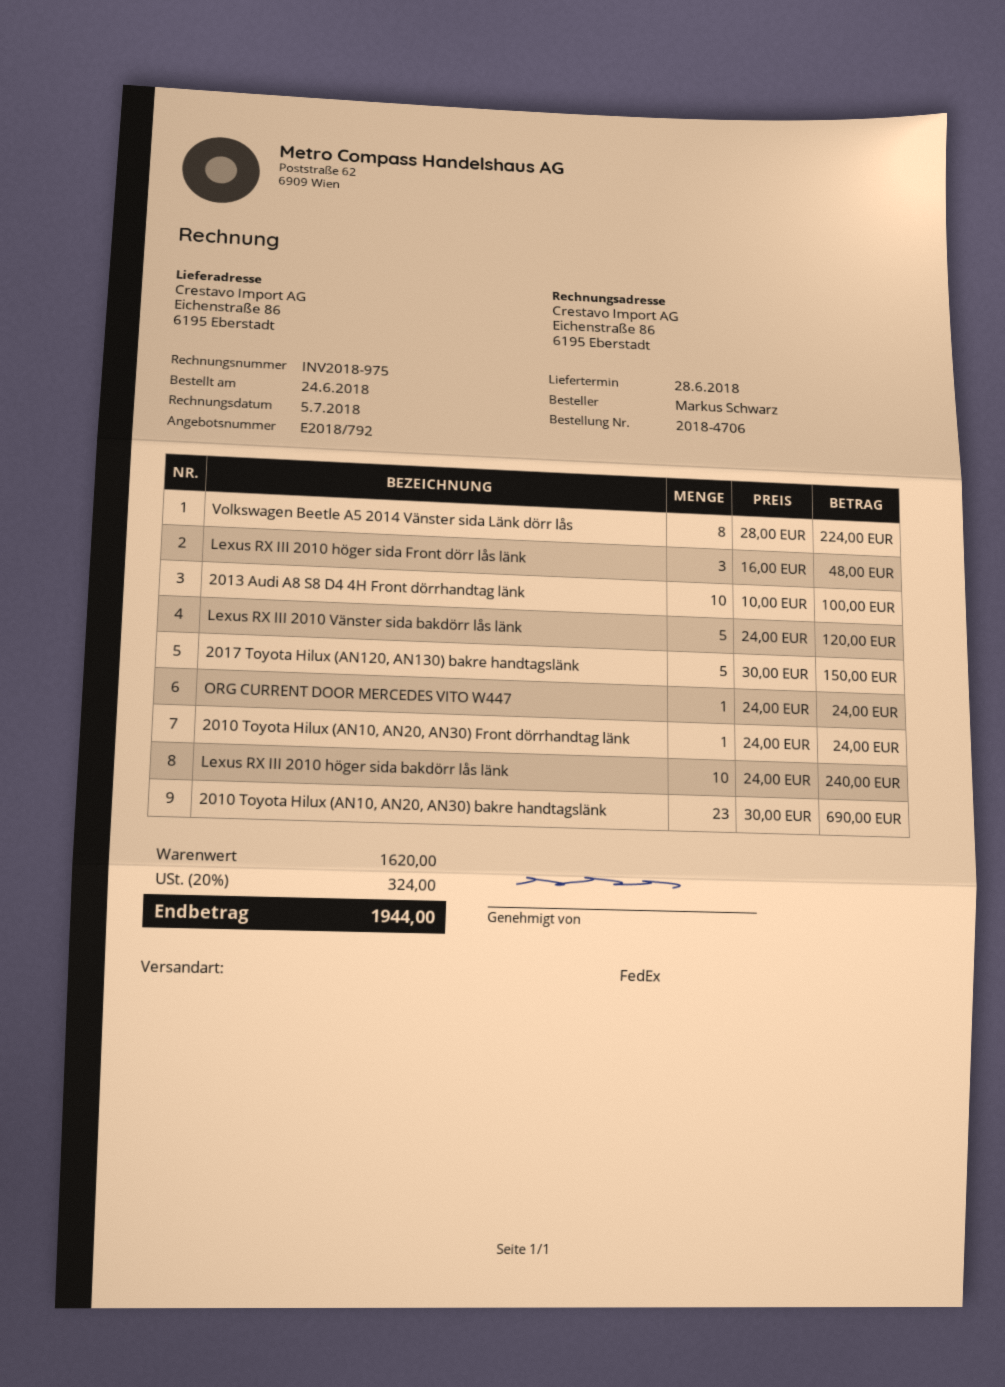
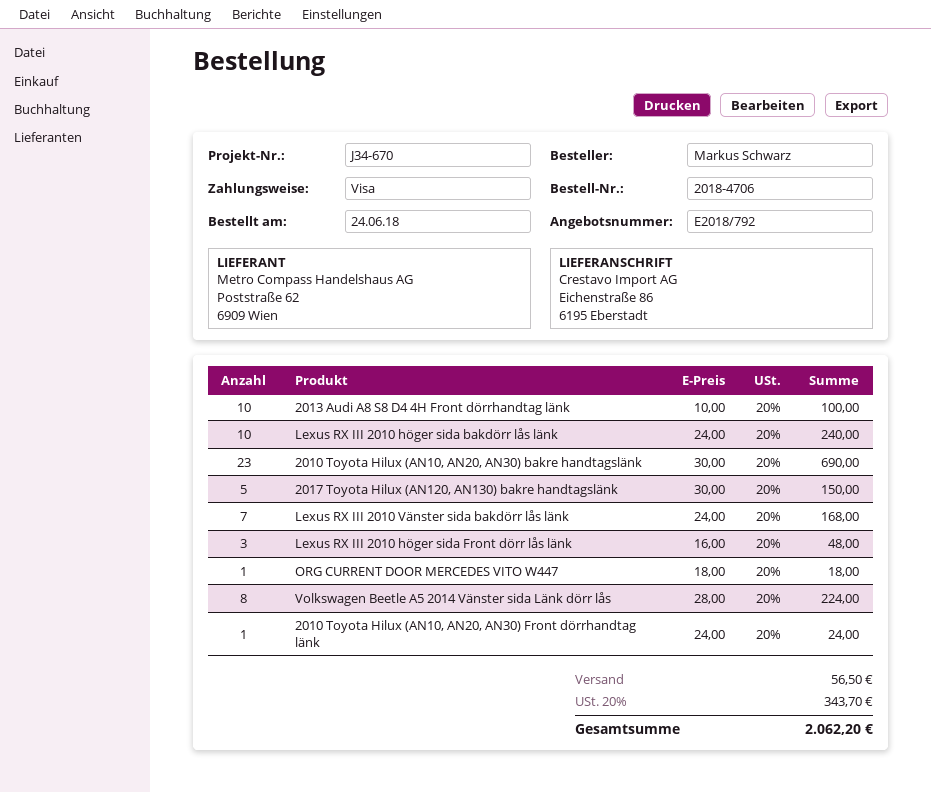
Lexus RX III 2010 Vänster sida bakdörr lås länk: 5 x 24.00 = 120.00 -> 7 x 24.00 = 168.00
ORG CURRENT DOOR MERCEDES VITO W447: 1 x 24.00 = 24.00 -> 1 x 18.00 = 18.00
shipping: none -> 56.50
tax: 20% = 324.00 -> 20% = 343.70
total: 1944.00 -> 2062.20

